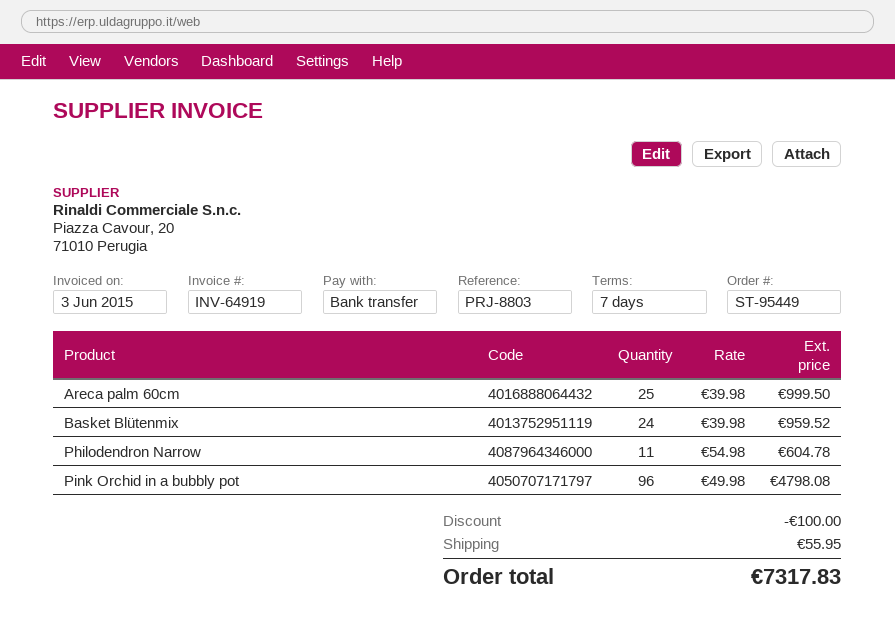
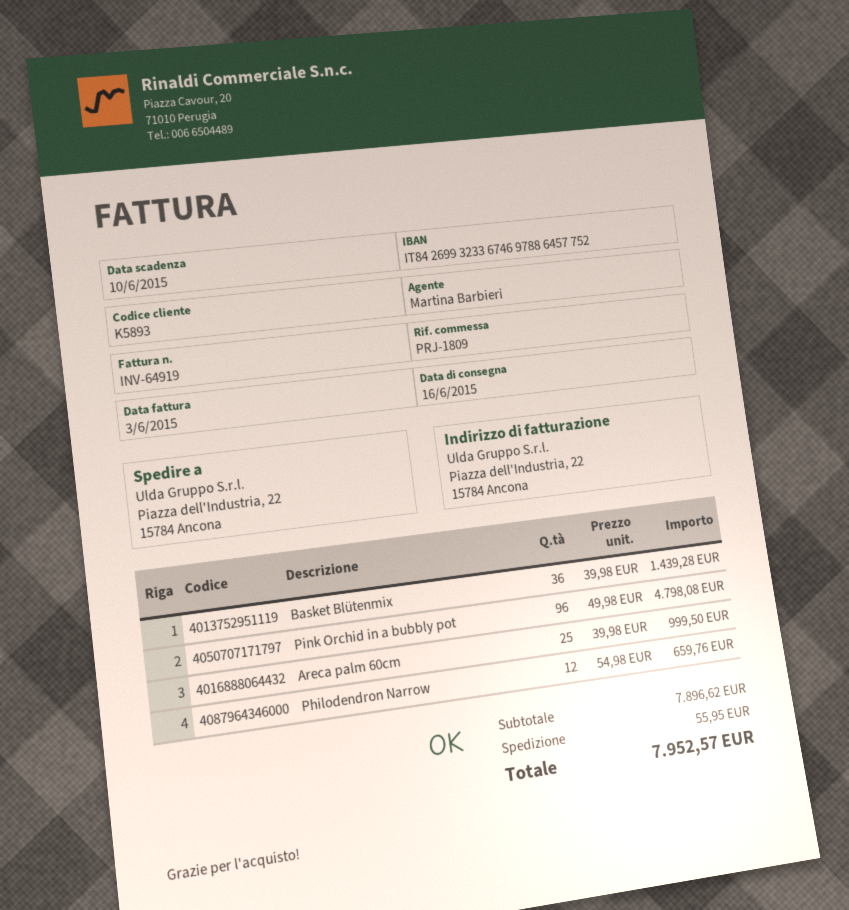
reference: PRJ-8803 -> PRJ-1809
Basket Blütenmix: 24 x 39.98 = 959.52 -> 36 x 39.98 = 1439.28
Philodendron Narrow: 11 x 54.98 = 604.78 -> 12 x 54.98 = 659.76
discount: 100.00 -> none
total: 7317.83 -> 7952.57

